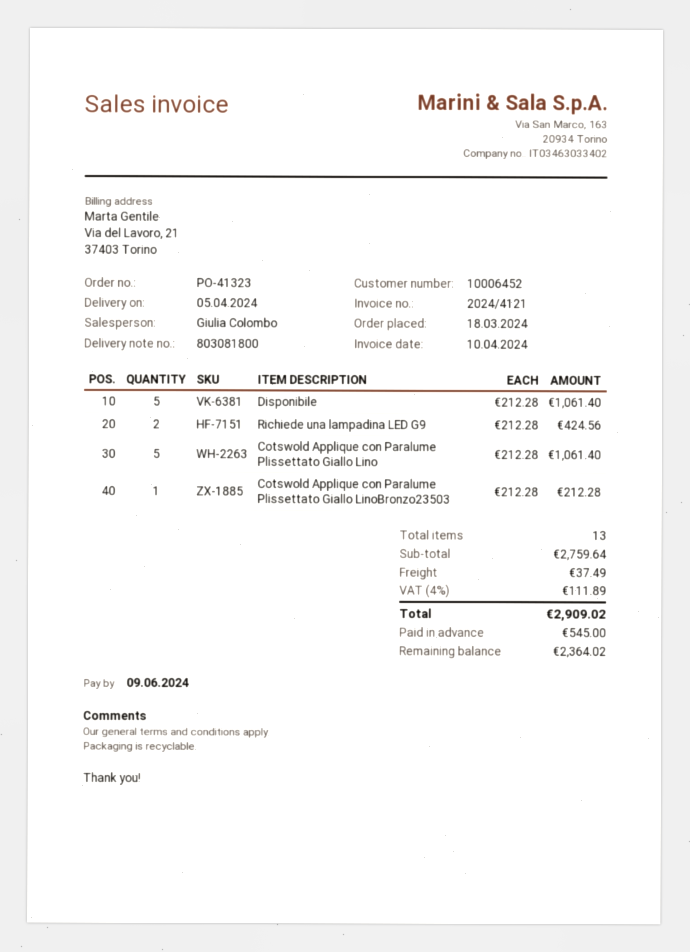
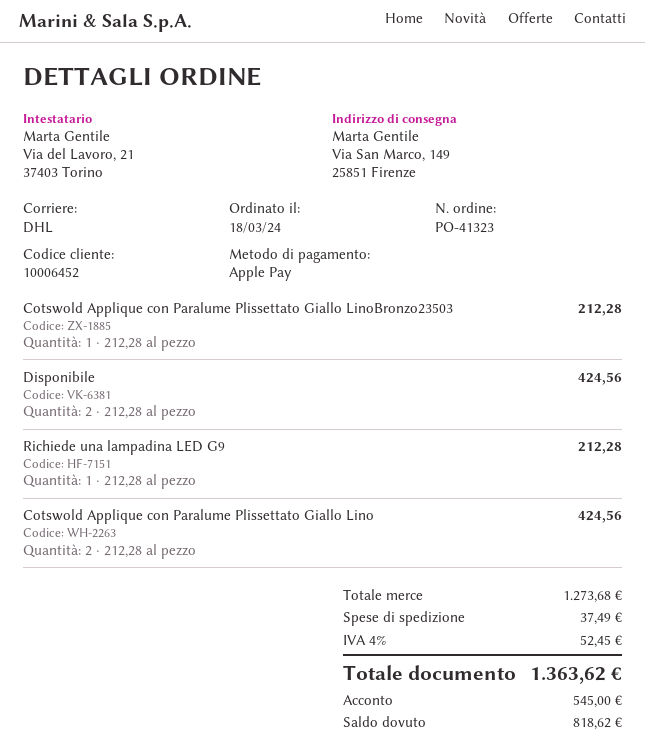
Disponibile: 5 x 212.28 = 1061.40 -> 2 x 212.28 = 424.56
Richiede una lampadina LED G9: 2 x 212.28 = 424.56 -> 1 x 212.28 = 212.28
Cotswold Applique con Paralume Plissettato Giallo Lino: 5 x 212.28 = 1061.40 -> 2 x 212.28 = 424.56
subtotal: 2759.64 -> 1273.68
tax: 4% = 111.89 -> 4% = 52.45
total: 2909.02 -> 1363.62
balance: 2364.02 -> 818.62

